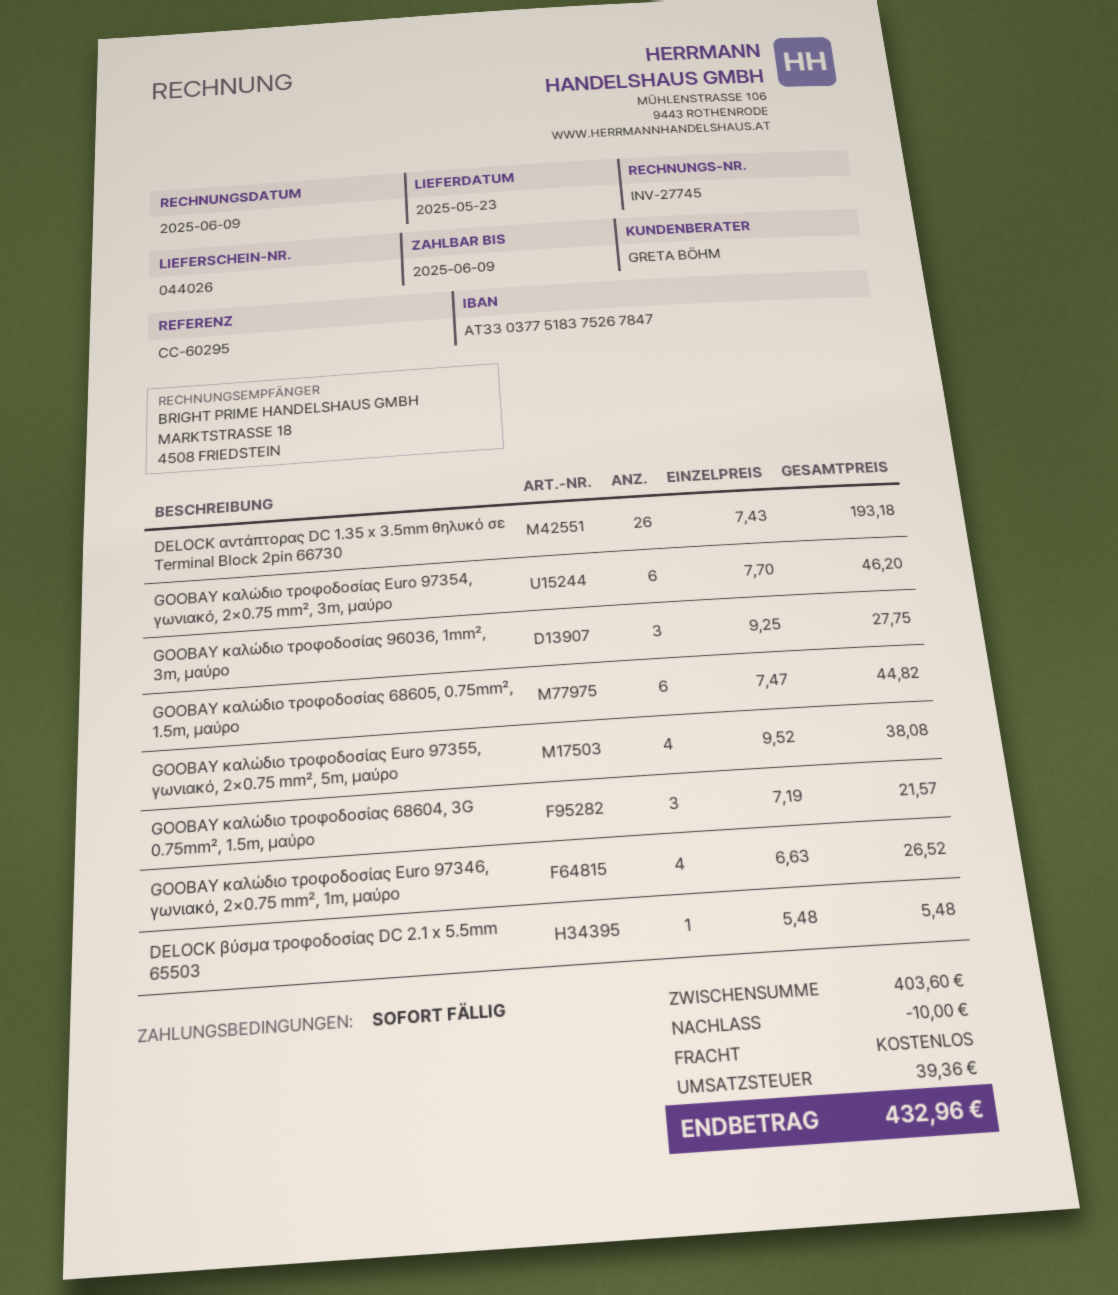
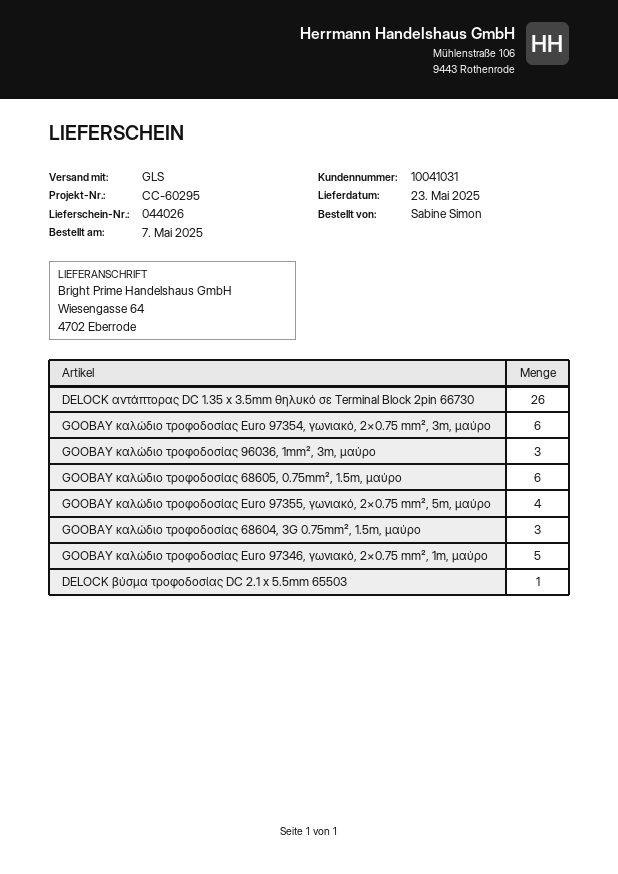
GOOBAY καλώδιο τροφοδοσίας Euro 97346, γωνιακό, 2×0.75 mm², 1m, μαύρο: 4 -> 5

